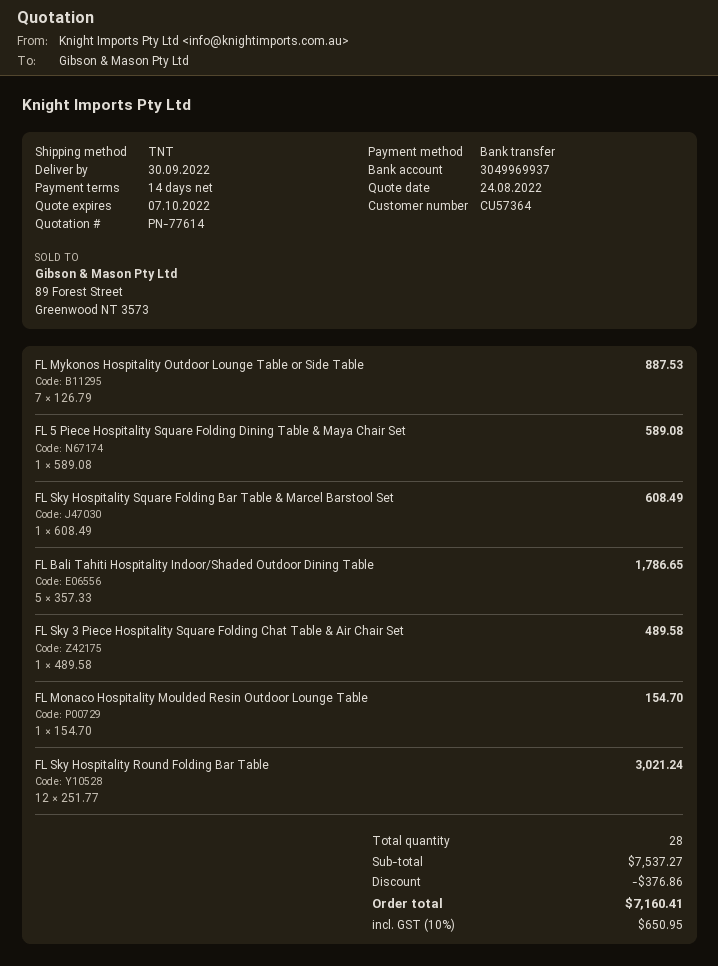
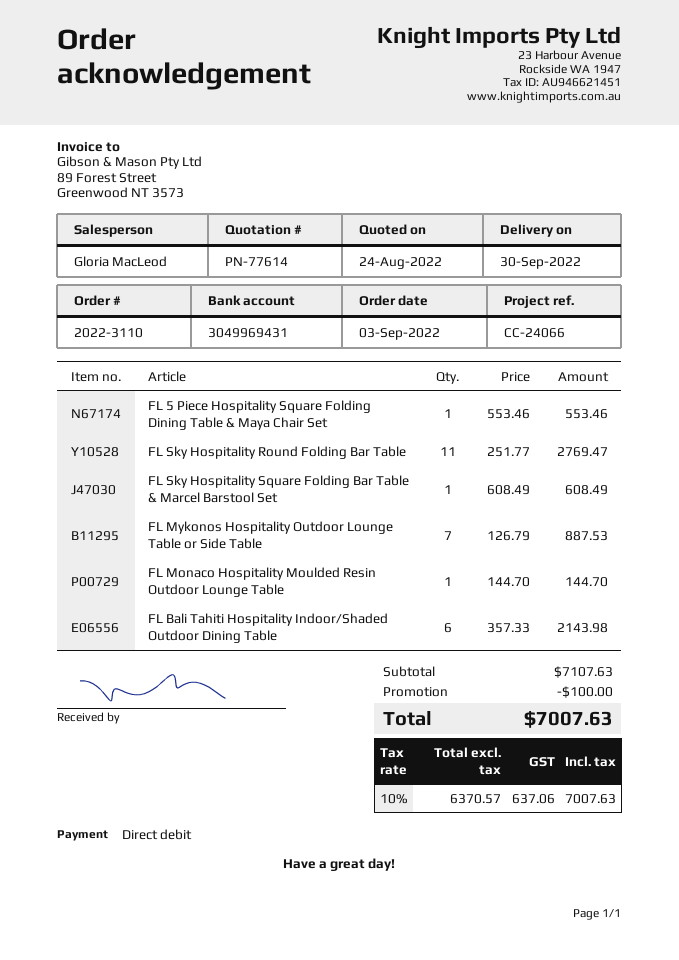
payment method: bank transfer -> direct debit
bank account: 3049969937 -> 3049969431
FL 5 Piece Hospitality Square Folding Dining Table & Maya Chair Set: 1 x 589.08 = 589.08 -> 1 x 553.46 = 553.46
FL Bali Tahiti Hospitality Indoor/Shaded Outdoor Dining Table: 5 x 357.33 = 1786.65 -> 6 x 357.33 = 2143.98
FL Sky 3 Piece Hospitality Square Folding Chat Table & Air Chair Set: 1 x 489.58 = 489.58 -> none
FL Monaco Hospitality Moulded Resin Outdoor Lounge Table: 1 x 154.70 = 154.70 -> 1 x 144.70 = 144.70
FL Sky Hospitality Round Folding Bar Table: 12 x 251.77 = 3021.24 -> 11 x 251.77 = 2769.47
subtotal: 7537.27 -> 7107.63
discount: 376.86 -> 100.00
tax: 10% = 650.95 -> 10% = 637.06
total: 7160.41 -> 7007.63

